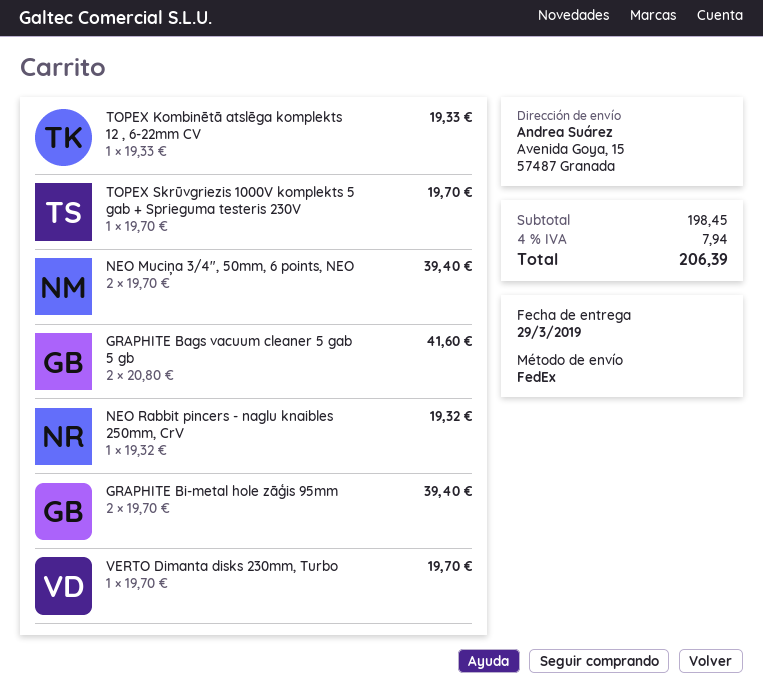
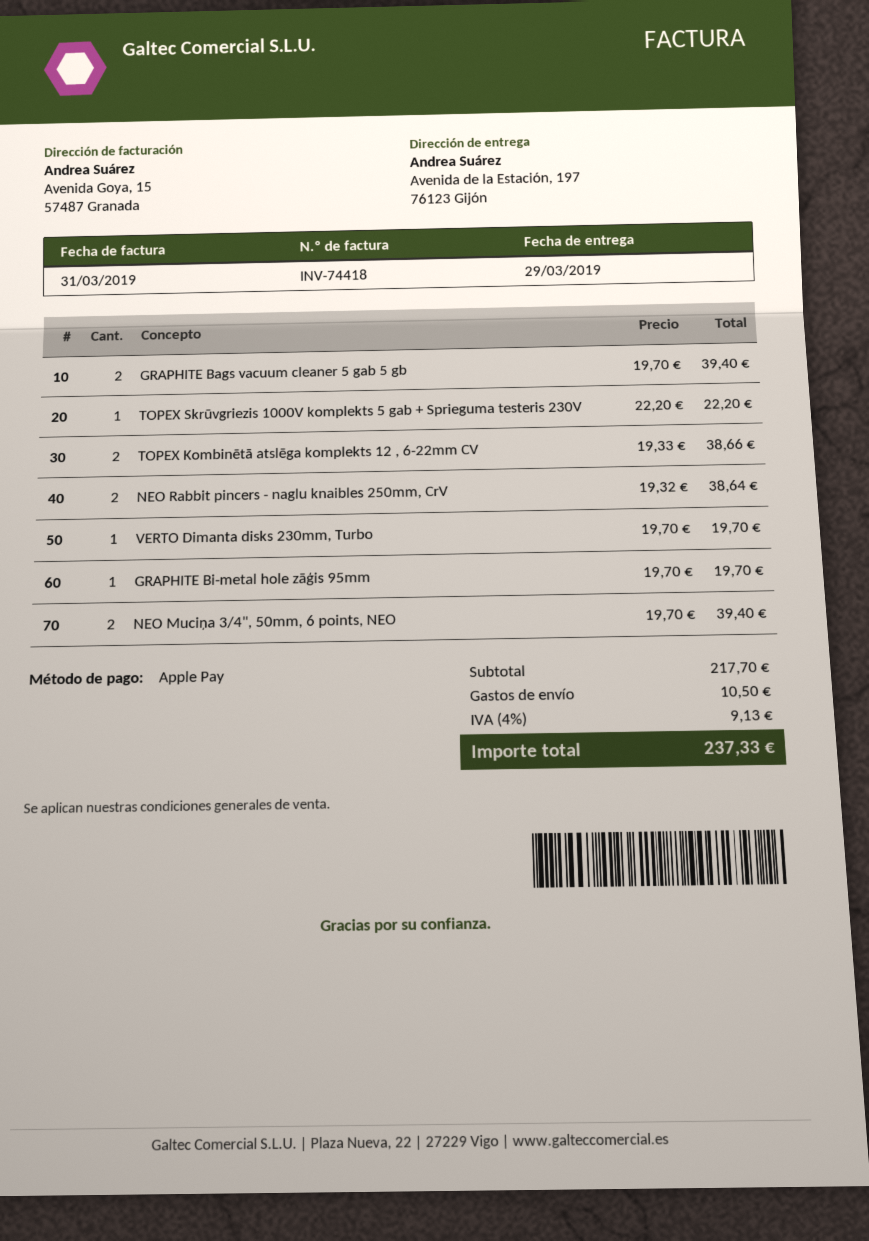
ship to: Avenida Goya, 15, 57487 Granada -> Avenida de la Estación, 197, 76123 Gijón
TOPEX Kombinētā atslēga komplekts 12 , 6-22mm CV: 1 x 19.33 = 19.33 -> 2 x 19.33 = 38.66
TOPEX Skrūvgriezis 1000V komplekts 5 gab + Sprieguma testeris 230V: 1 x 19.70 = 19.70 -> 1 x 22.20 = 22.20
GRAPHITE Bags vacuum cleaner 5 gab 5 gb: 2 x 20.80 = 41.60 -> 2 x 19.70 = 39.40
NEO Rabbit pincers - naglu knaibles 250mm, CrV: 1 x 19.32 = 19.32 -> 2 x 19.32 = 38.64
GRAPHITE Bi-metal hole zāģis 95mm: 2 x 19.70 = 39.40 -> 1 x 19.70 = 19.70
subtotal: 198.45 -> 217.70
shipping: none -> 10.50
tax: 4% = 7.94 -> 4% = 9.13
total: 206.39 -> 237.33

